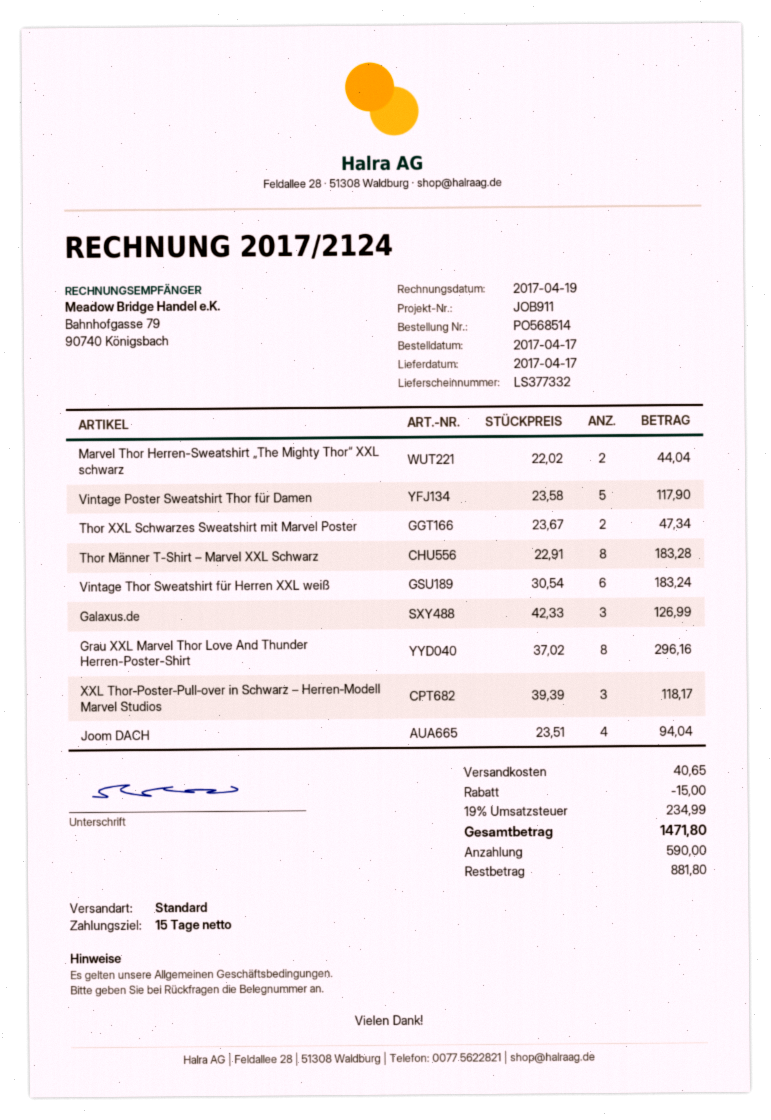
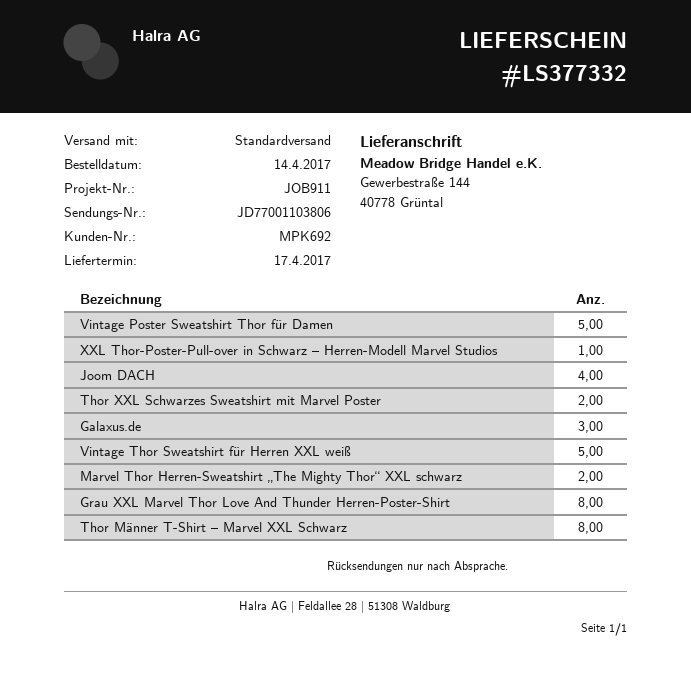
order date: 2017-04-17 -> 2017-04-14
Vintage Thor Sweatshirt für Herren XXL weiß: 6 -> 5
XXL Thor‑Poster‑Pull‑over in Schwarz – Herren‑Modell Marvel Studios: 3 -> 1

